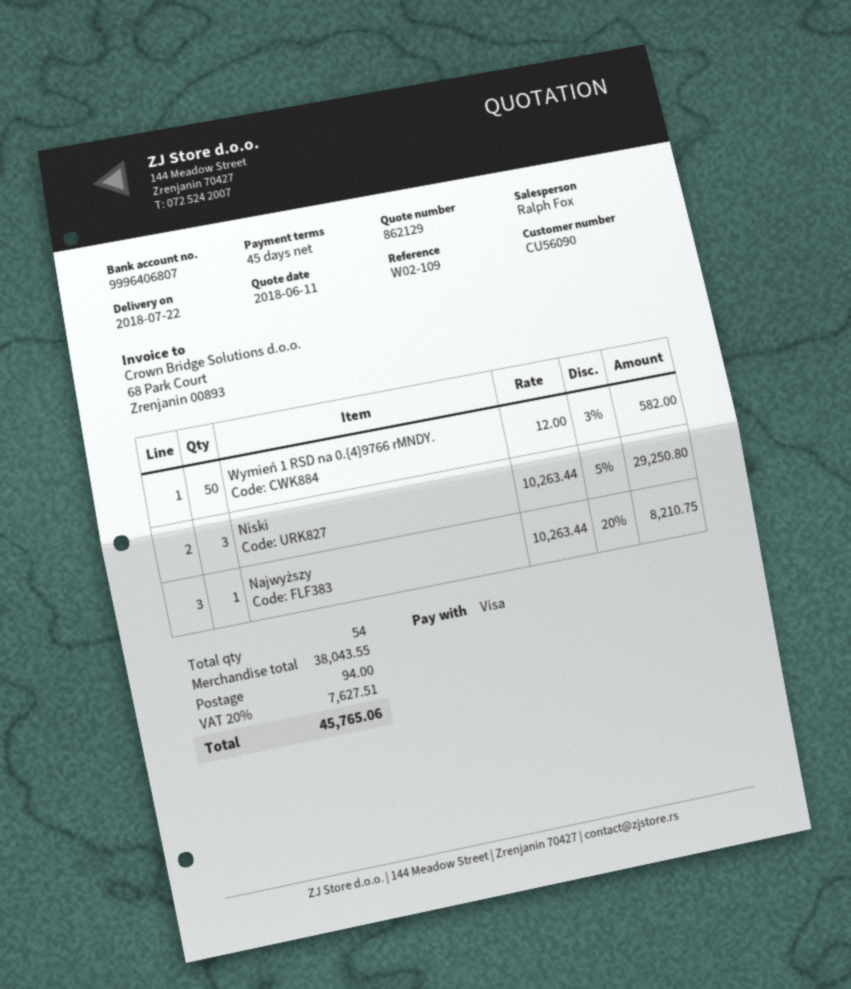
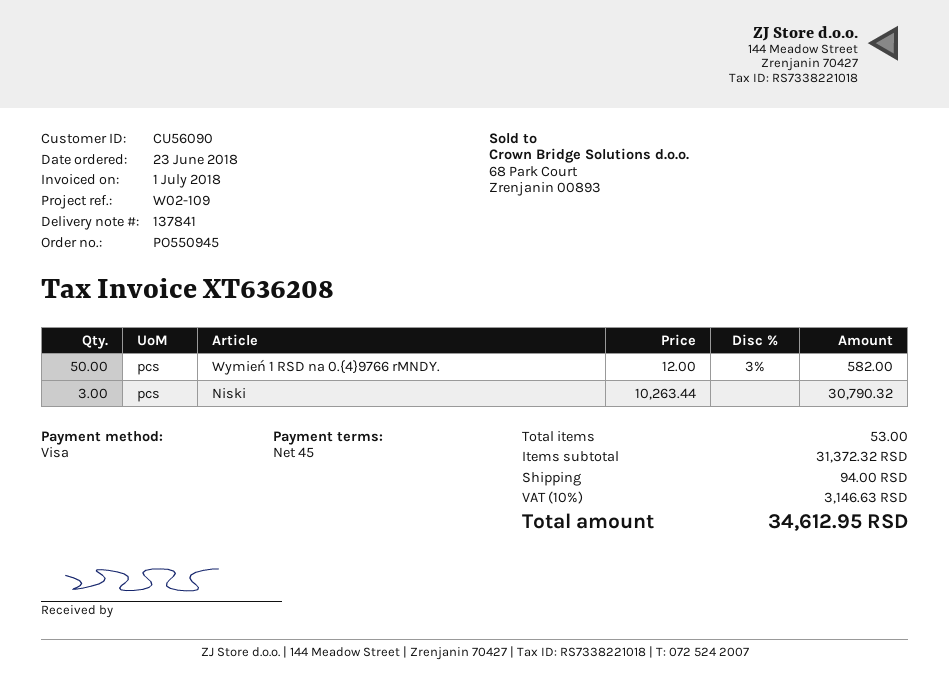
Niski: 3 x 10263.44 - 5% = 29250.80 -> 3 x 10263.44 = 30790.32
Najwyższy: 1 x 10263.44 - 20% = 8210.75 -> none
total quantity: 54 -> 53
subtotal: 38043.55 -> 31372.32
tax: 20% = 7627.51 -> 10% = 3146.63
total: 45765.06 -> 34612.95

